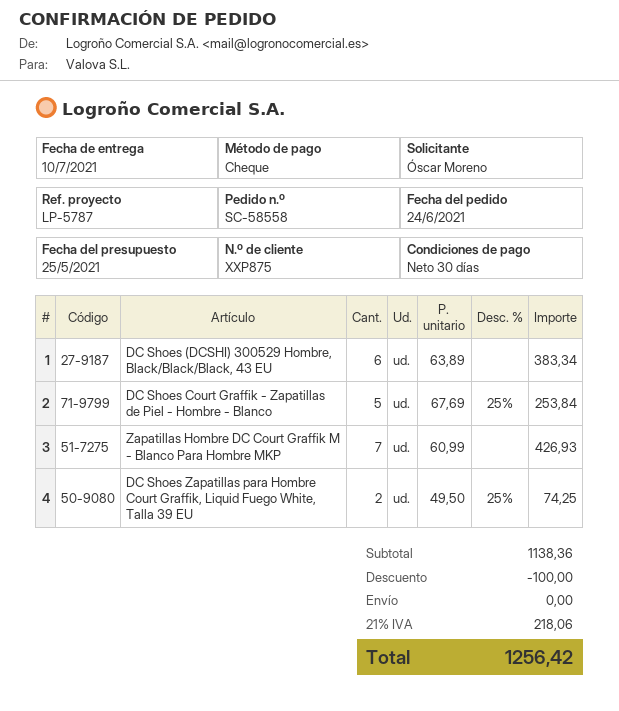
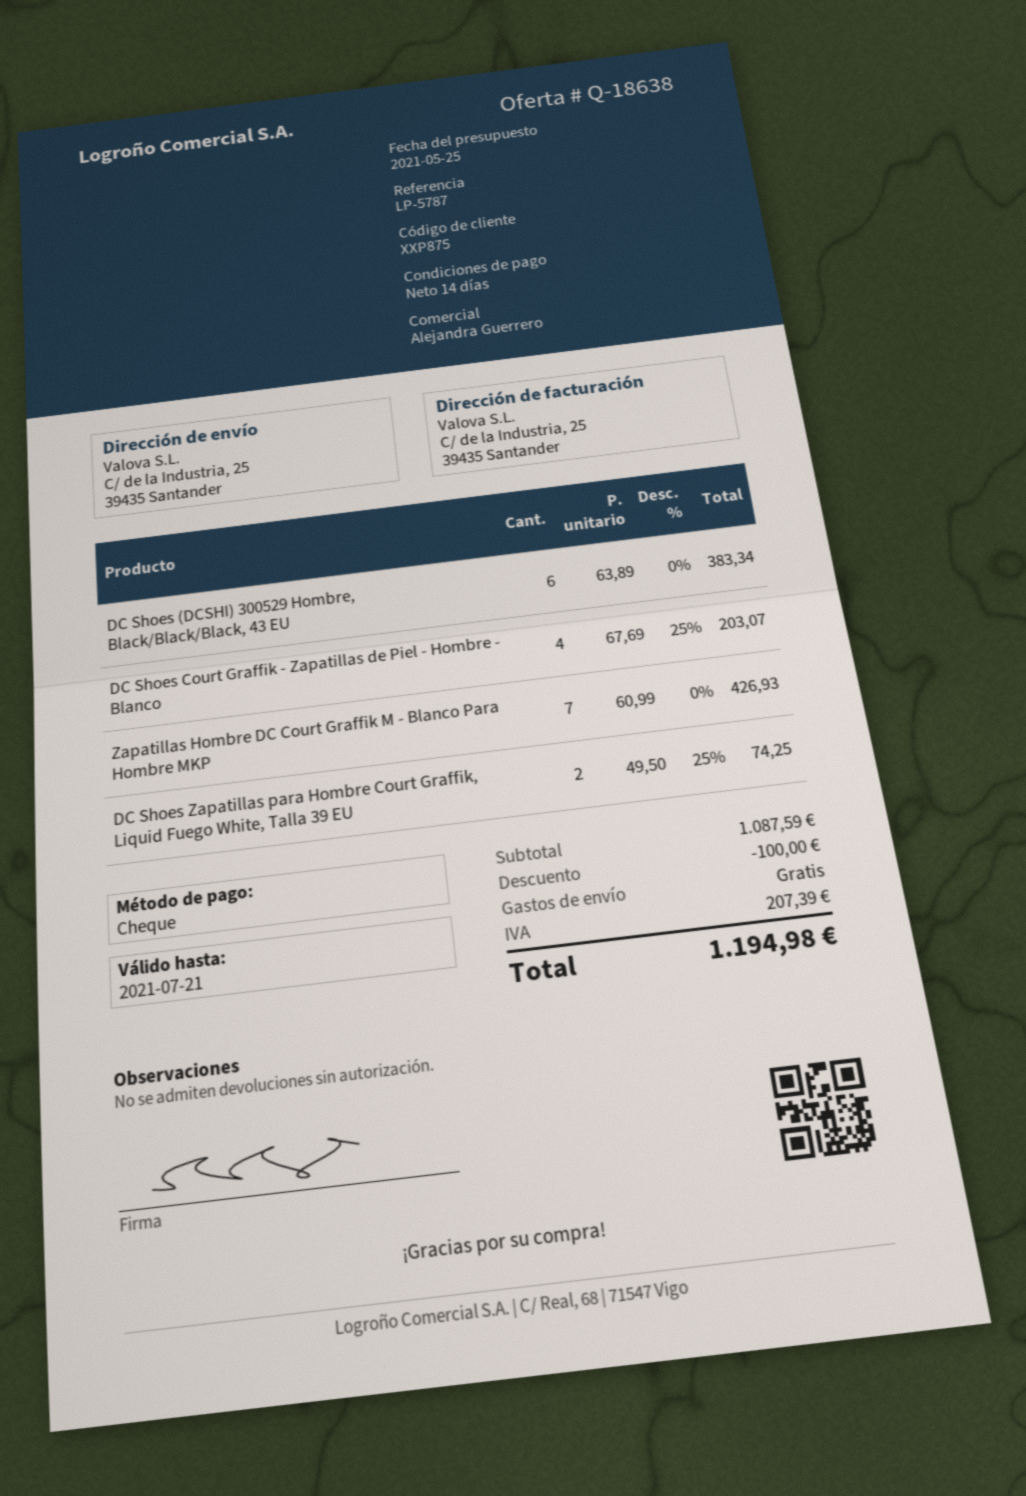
payment terms: 30 days -> 14 days
DC Shoes Court Graffik - Zapatillas de Piel - Hombre - Blanco: 5 x 67.69 - 25% = 253.84 -> 4 x 67.69 - 25% = 203.07
subtotal: 1138.36 -> 1087.59
tax: 218.06 -> 207.39
total: 1256.42 -> 1194.98

